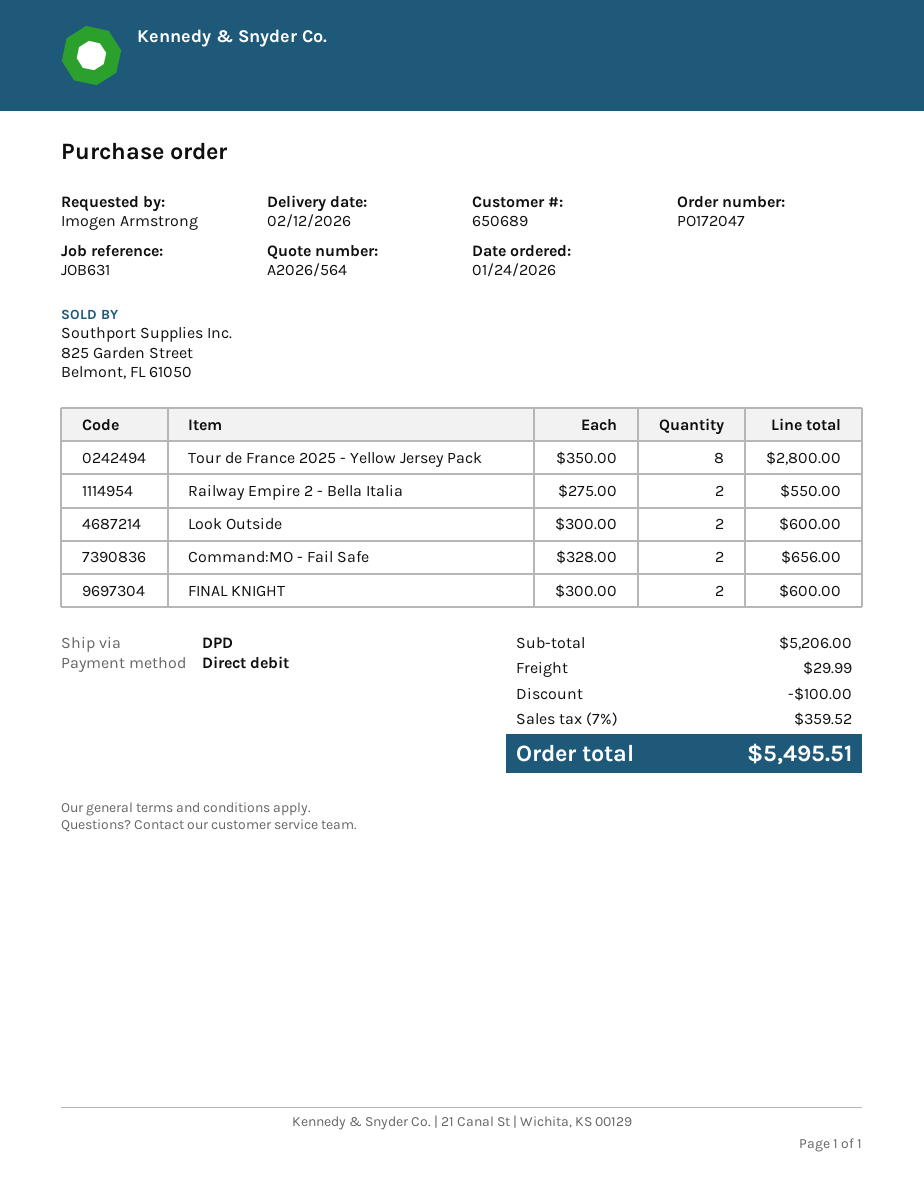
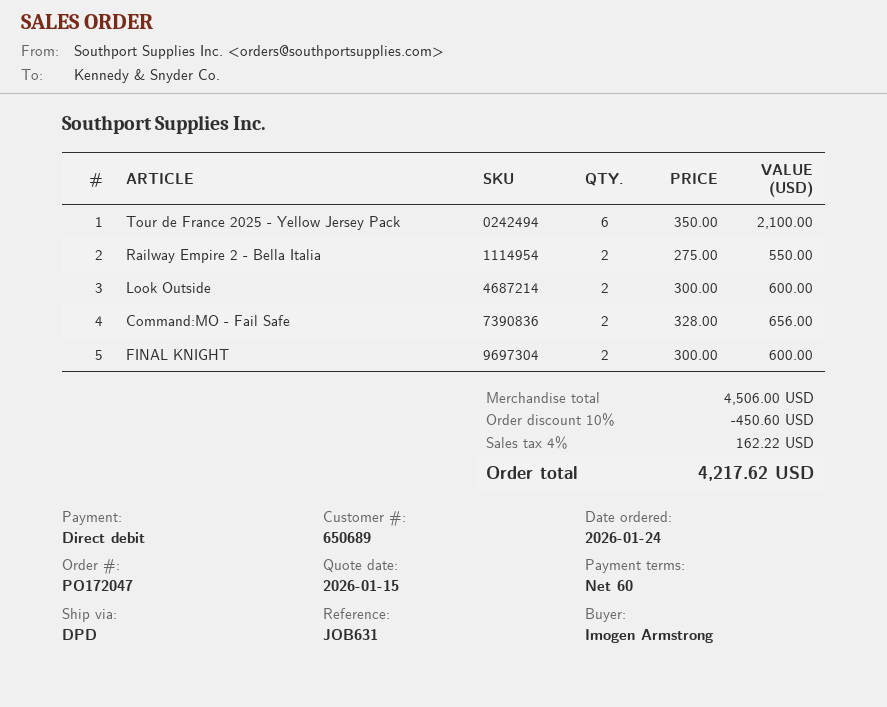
Tour de France 2025 - Yellow Jersey Pack: 8 x 350.00 = 2800.00 -> 6 x 350.00 = 2100.00
subtotal: 5206.00 -> 4506.00
discount: 100.00 -> 450.60
shipping: 29.99 -> none
tax: 7% = 359.52 -> 4% = 162.22
total: 5495.51 -> 4217.62

